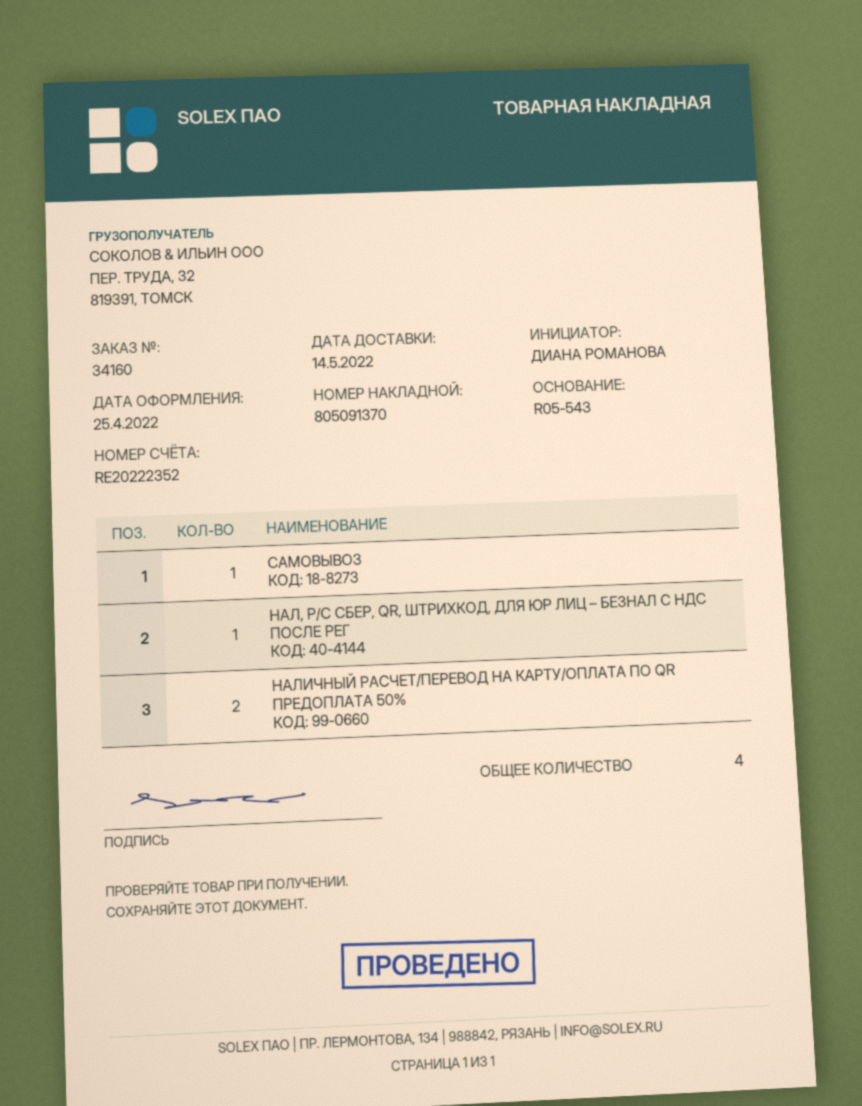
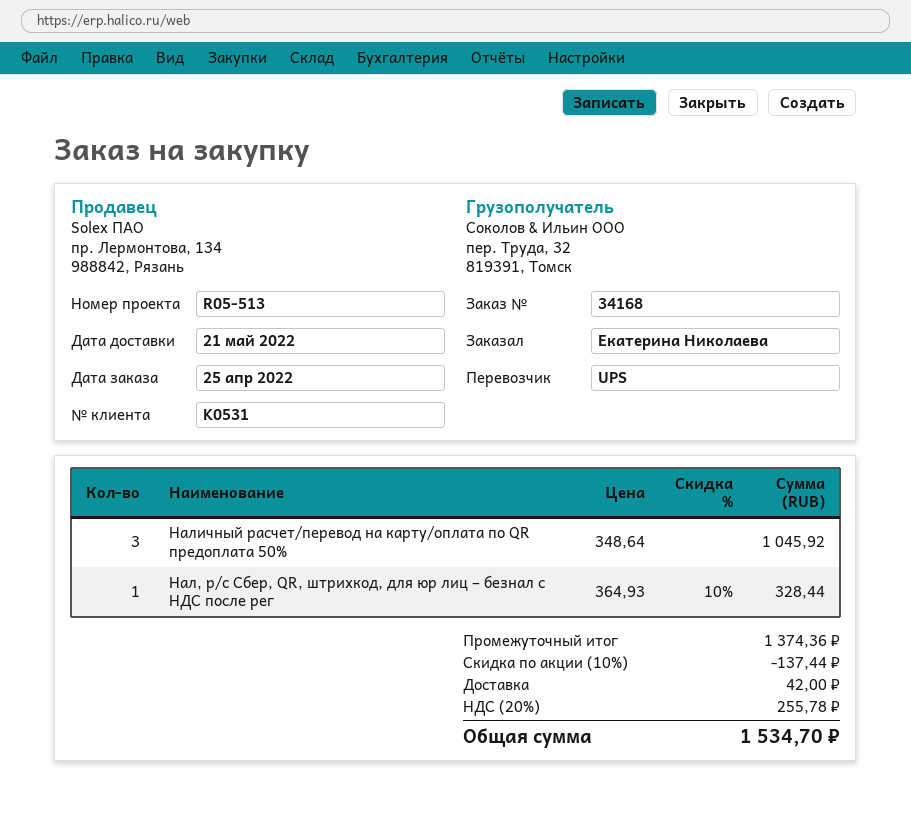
order number: 34160 -> 34168
delivery date: 2022-05-14 -> 2022-05-21
reference: R05-543 -> R05-513
ordered by: ДИАНА РОМАНОВА -> Екатерина Николаева
САМОВЫВОЗ: 1 -> none
НАЛИЧНЫЙ РАСЧЕТ/ПЕРЕВОД НА КАРТУ/ОПЛАТА ПО QR ПРЕДОПЛАТА 50%: 2 -> 3

